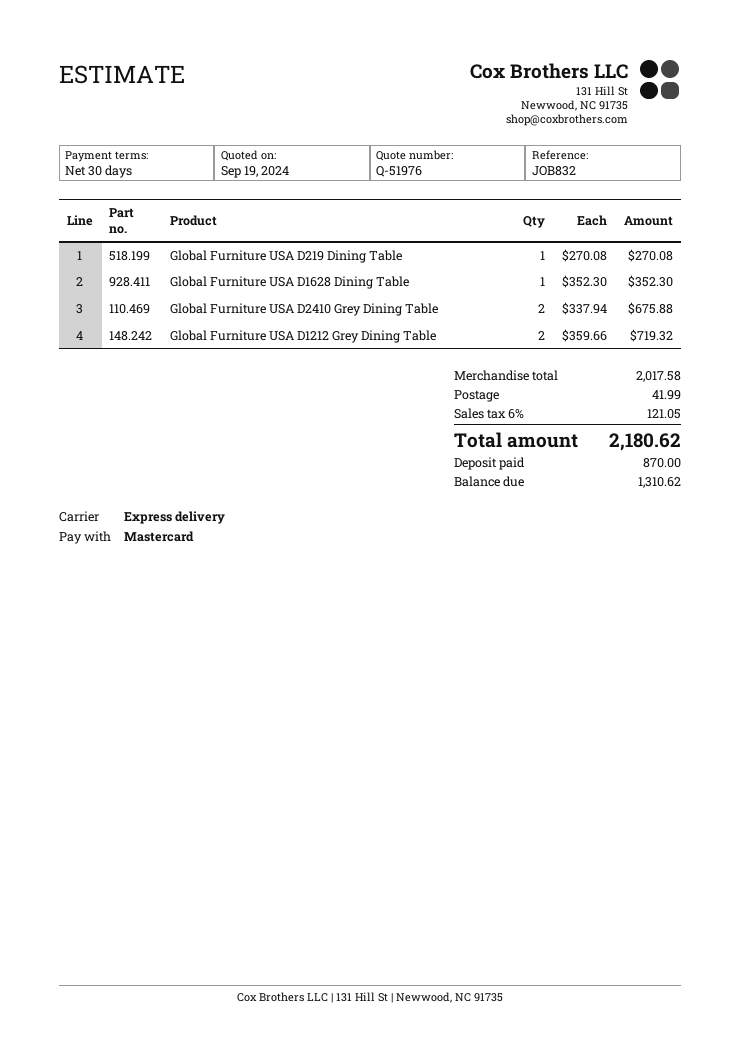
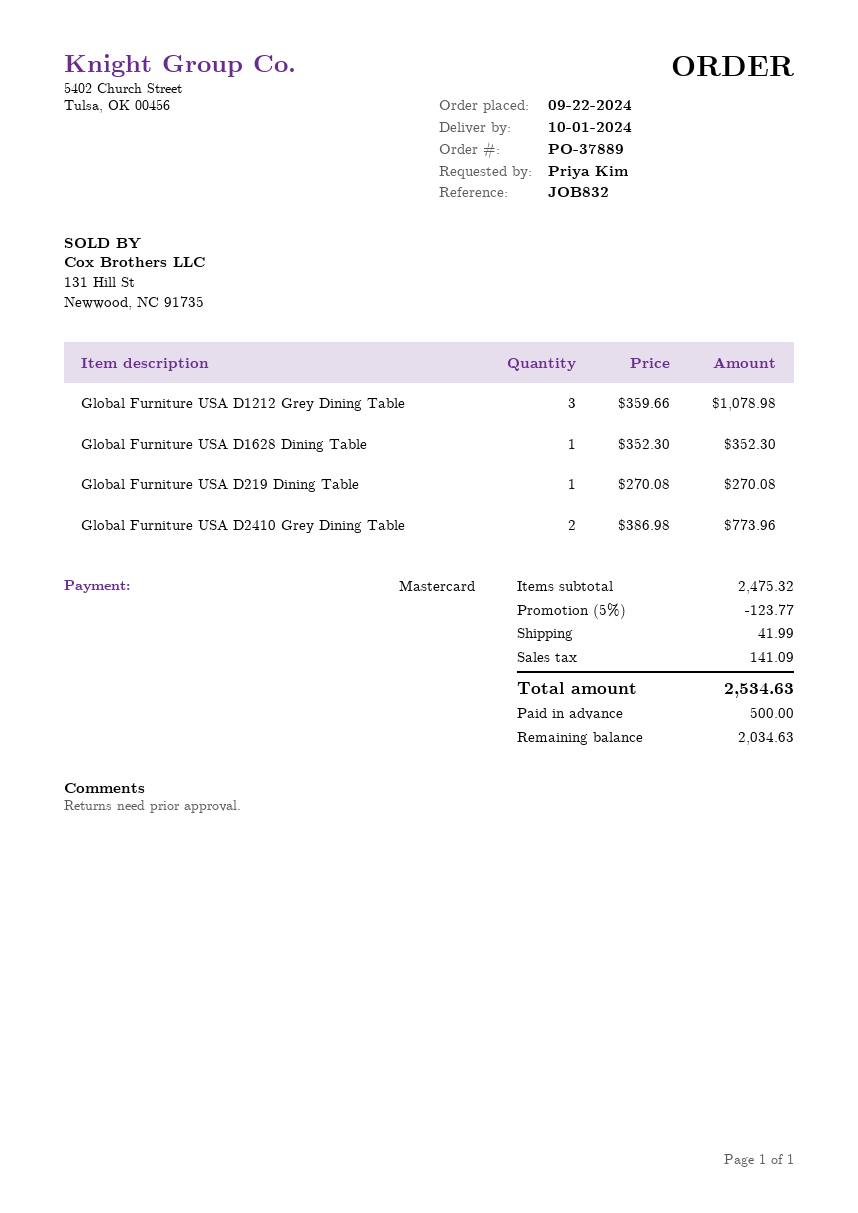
Global Furniture USA D2410 Grey Dining Table: 2 x 337.94 = 675.88 -> 2 x 386.98 = 773.96
Global Furniture USA D1212 Grey Dining Table: 2 x 359.66 = 719.32 -> 3 x 359.66 = 1078.98
subtotal: 2017.58 -> 2475.32
discount: none -> 5% = 123.77
tax: 121.05 -> 141.09
total: 2180.62 -> 2534.63
deposit: 870.00 -> 500.00
balance: 1310.62 -> 2034.63

